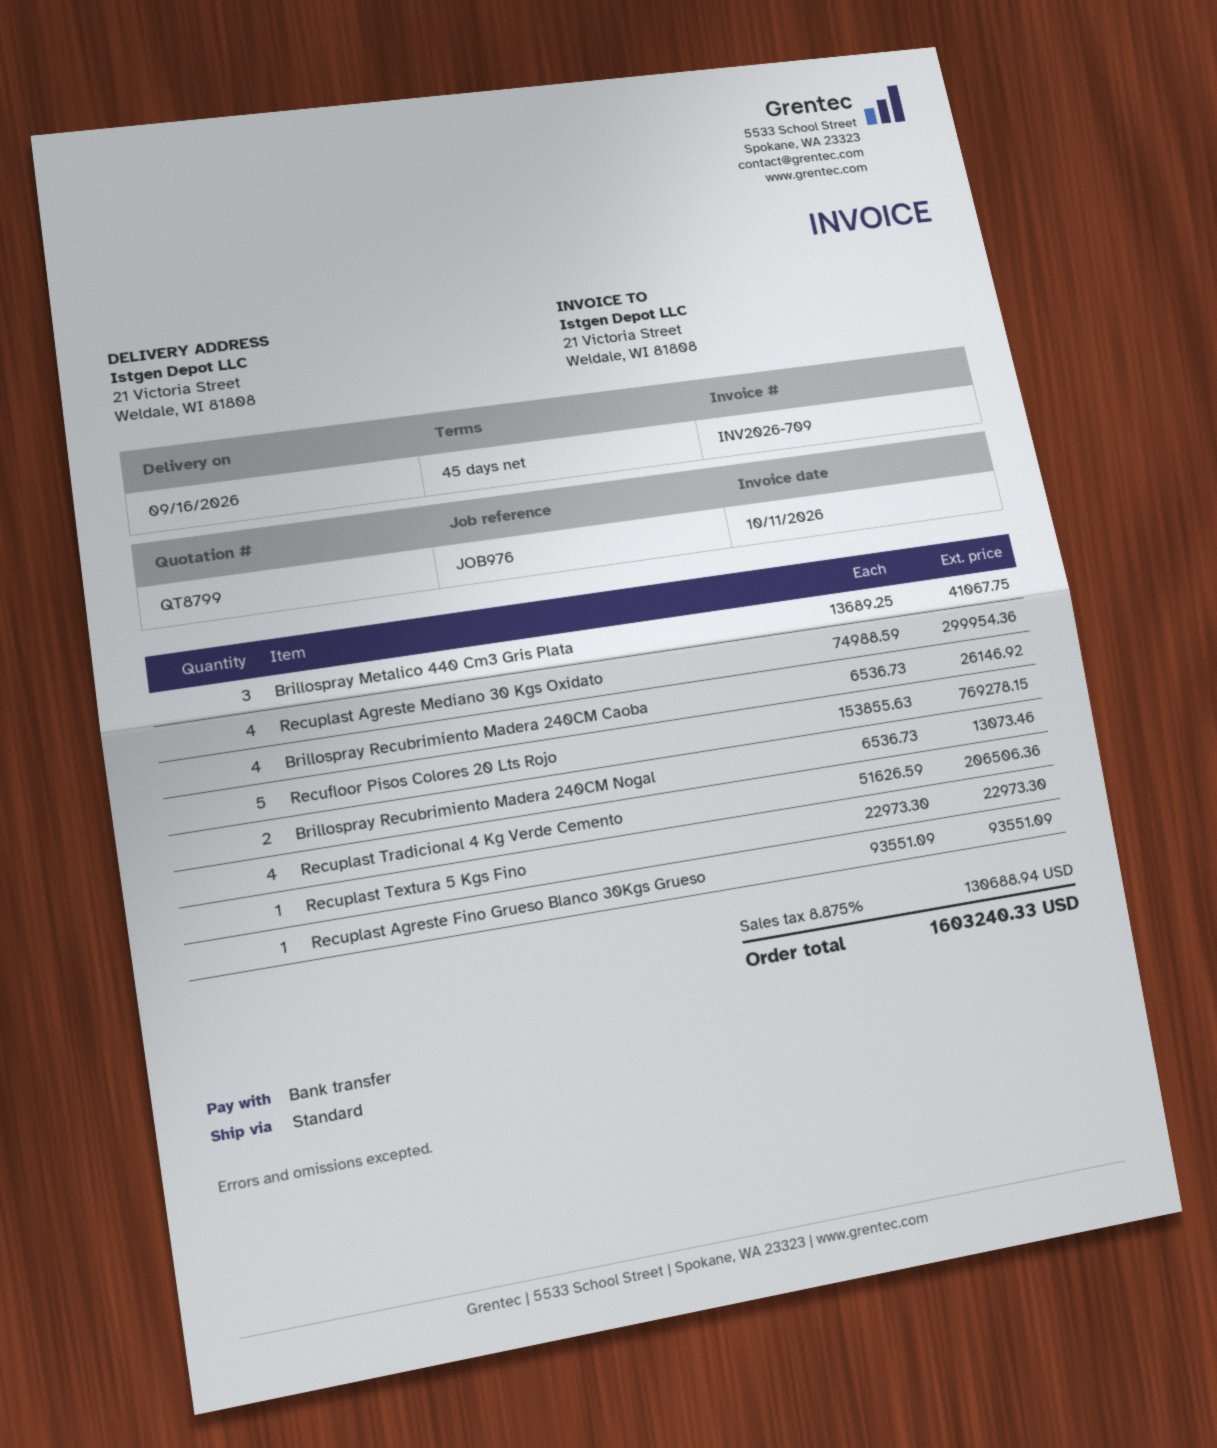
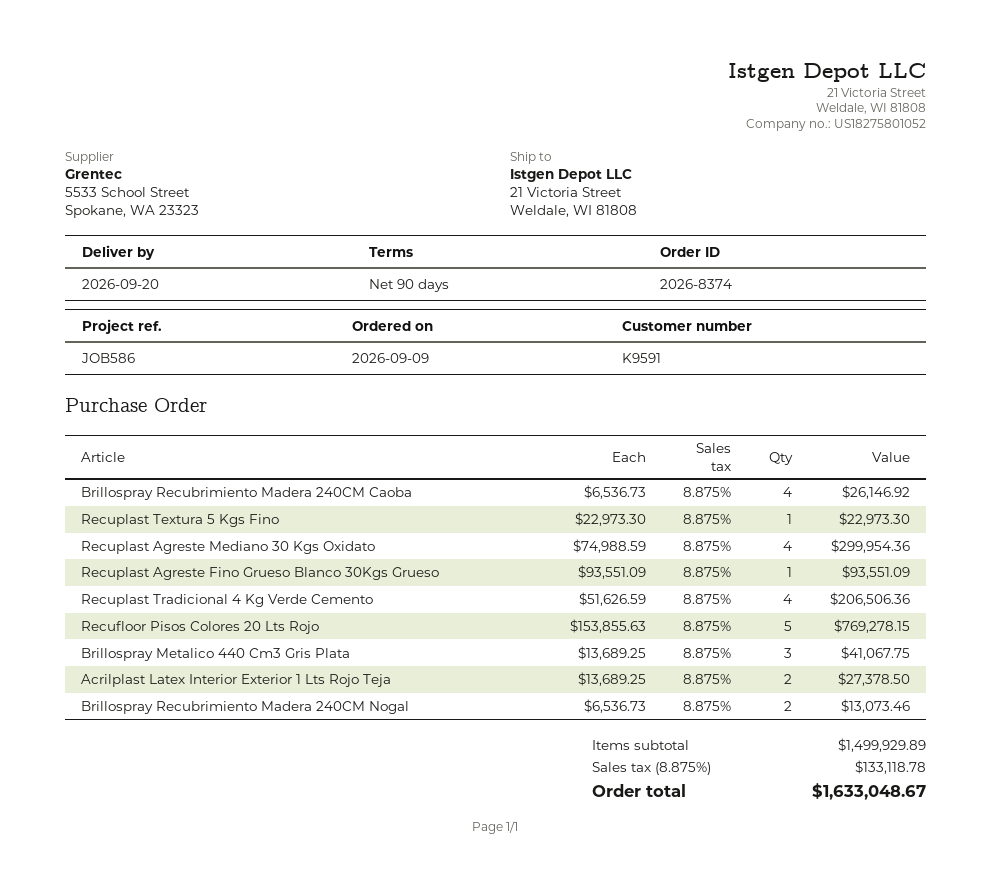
delivery date: 2026-09-16 -> 2026-09-20
payment terms: 45 days -> 90 days
reference: JOB976 -> JOB586
Acrilplast Latex Interior Exterior 1 Lts Rojo Teja: none -> 2 x 13689.25 = 27378.50
tax: 8.875% = 130688.94 -> 8.875% = 133118.78
total: 1603240.33 -> 1633048.67

